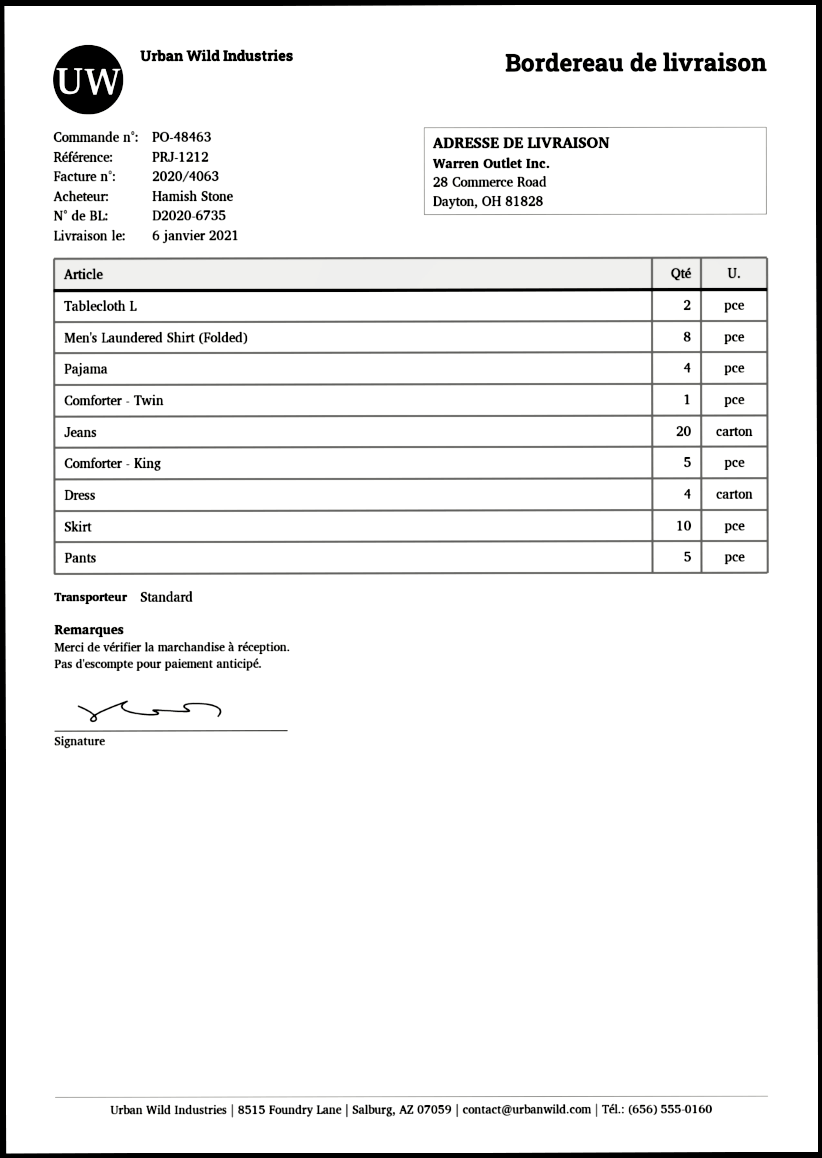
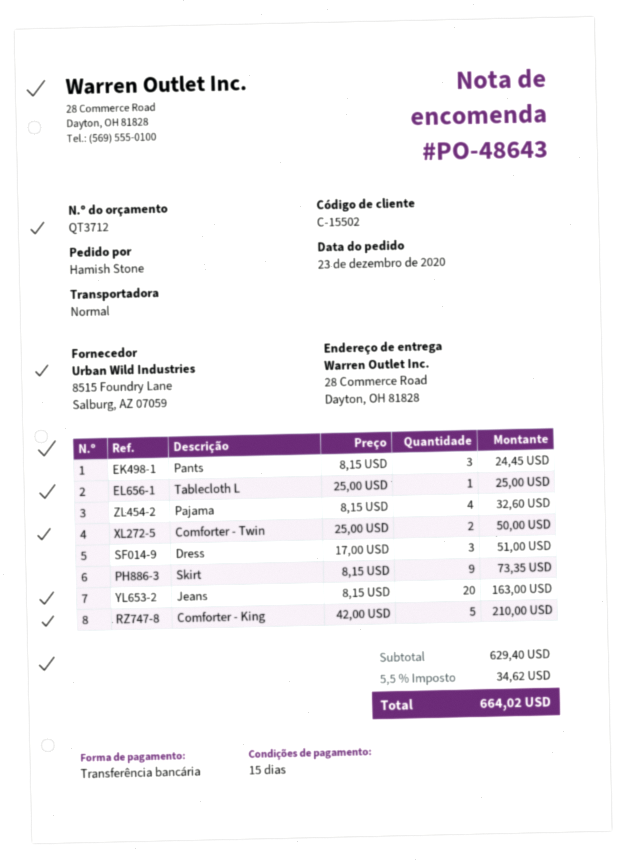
order number: PO-48463 -> PO-48643
Tablecloth L: 2 -> 1
Men's Laundered Shirt (Folded): 8 -> none
Comforter - Twin: 1 -> 2
Dress: 4 -> 3
Skirt: 10 -> 9
Pants: 5 -> 3

